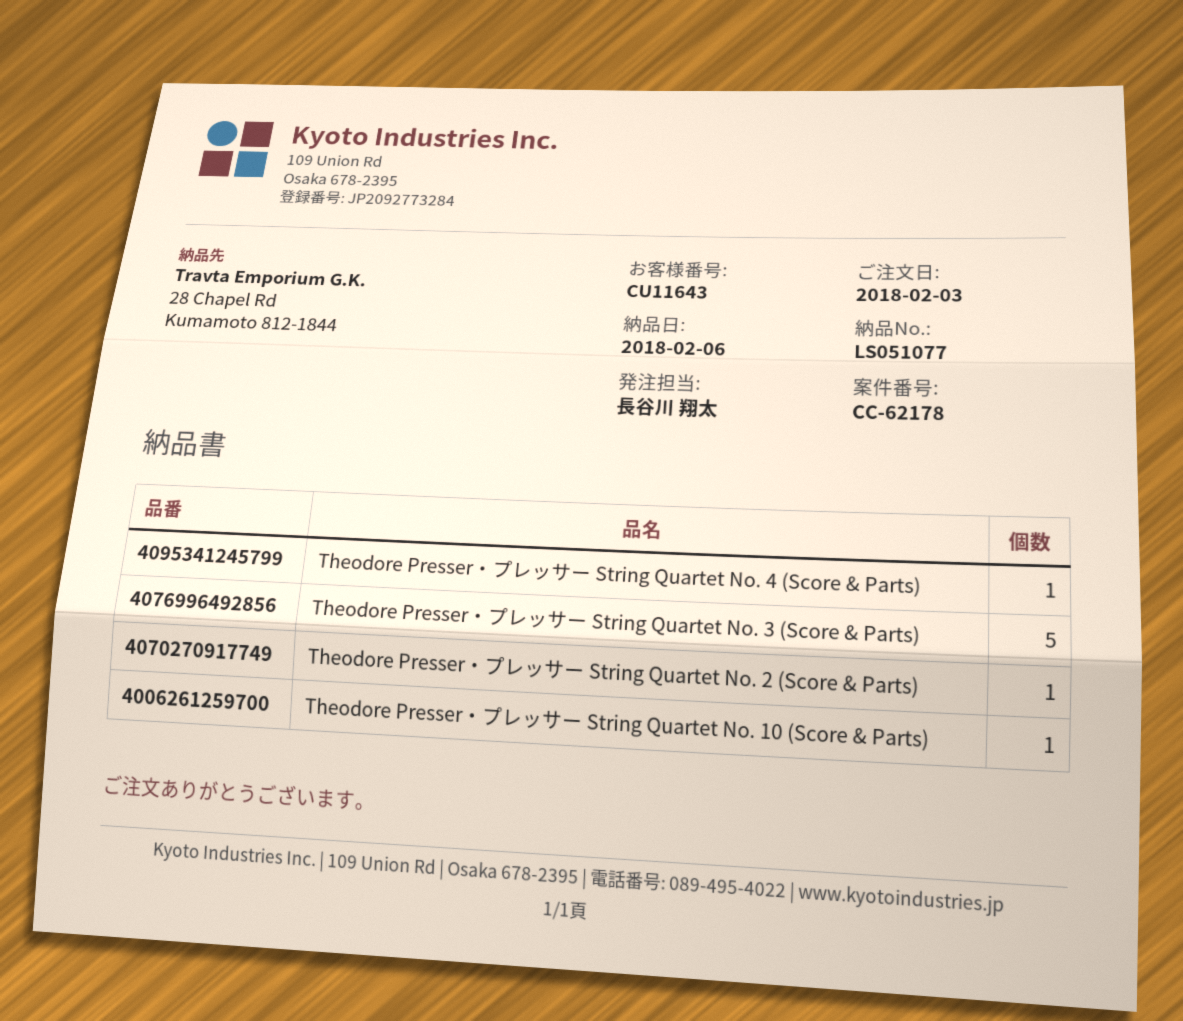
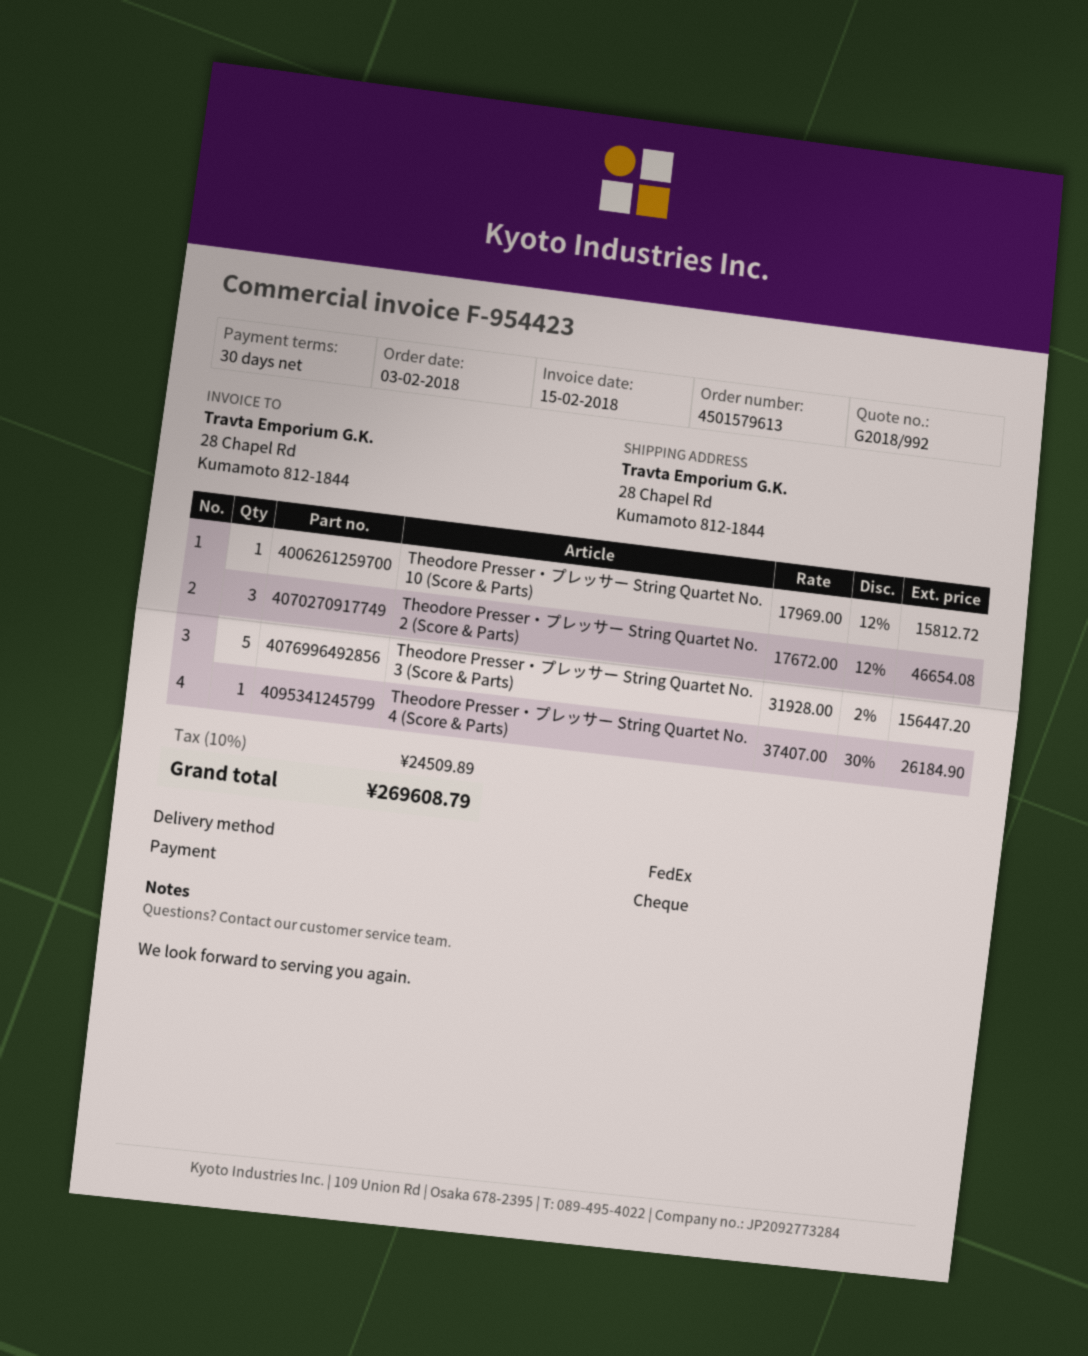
Theodore Presser・プレッサー String Quartet No. 2 (Score & Parts): 1 -> 3

